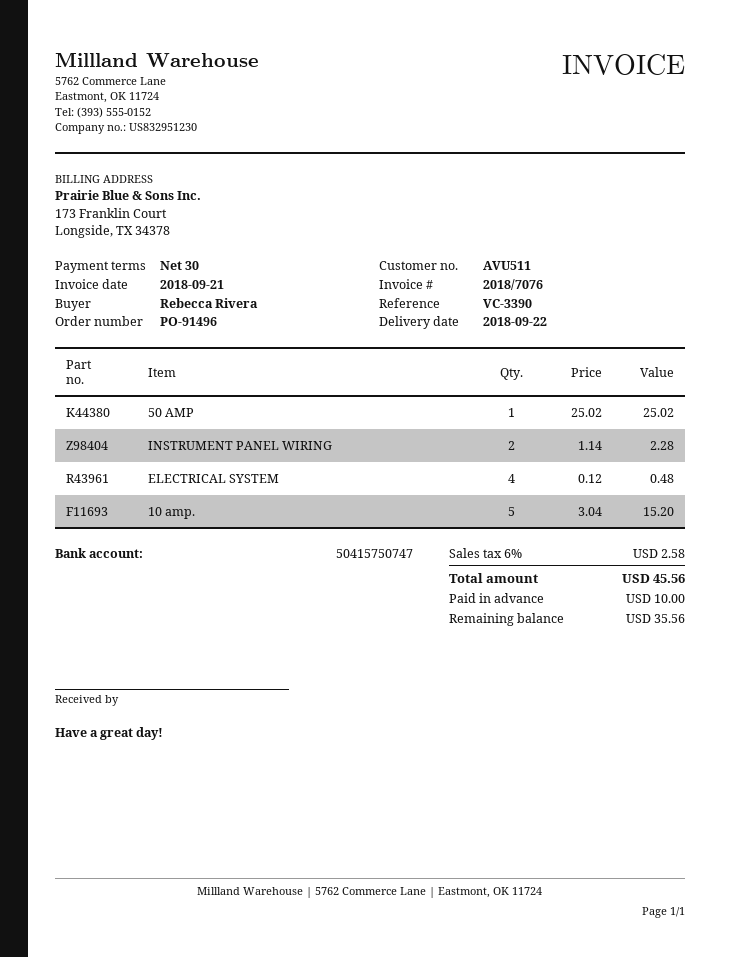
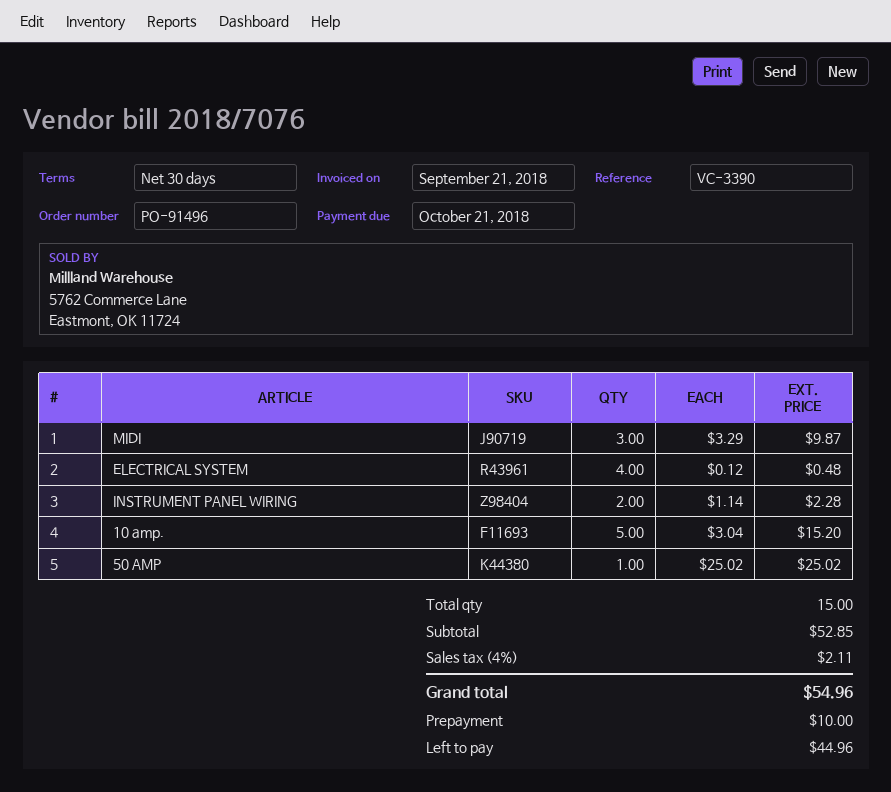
MIDI: none -> 3 x 3.29 = 9.87
tax: 6% = 2.58 -> 4% = 2.11
total: 45.56 -> 54.96
balance: 35.56 -> 44.96

